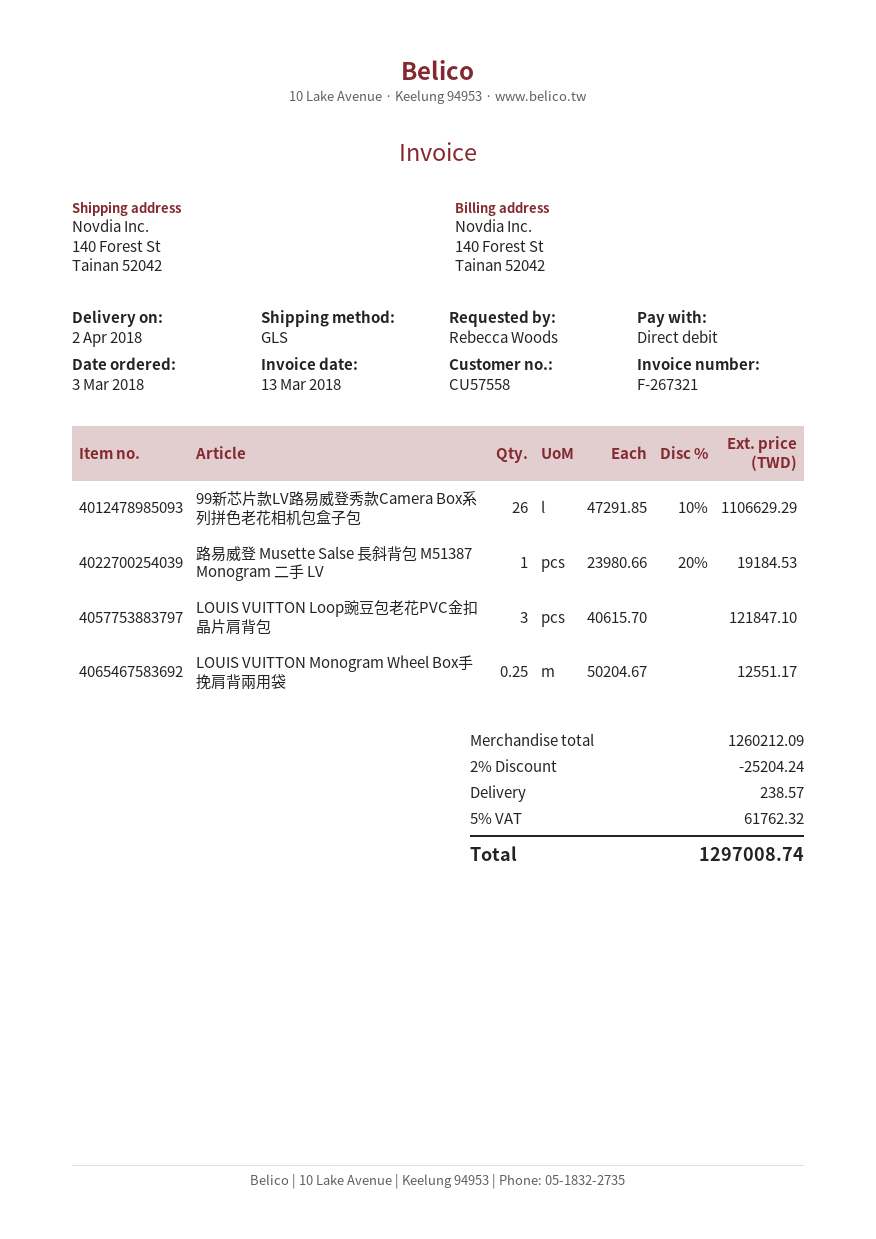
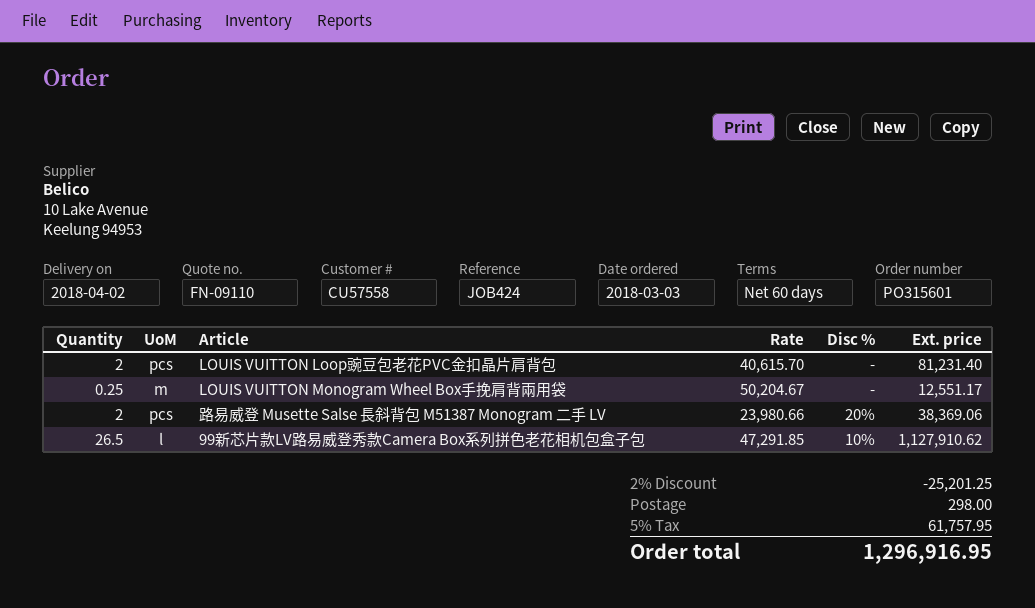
99新芯片款LV路易威登秀款Camera Box系列拼色老花相机包盒子包: 26 x 47291.85 - 10% = 1106629.29 -> 26.5 x 47291.85 - 10% = 1127910.62
路易威登 Musette Salse 長斜背包 M51387 Monogram 二手 LV: 1 x 23980.66 - 20% = 19184.53 -> 2 x 23980.66 - 20% = 38369.06
LOUIS VUITTON Loop豌豆包老花PVC金扣晶片肩背包: 3 x 40615.70 = 121847.10 -> 2 x 40615.70 = 81231.40
discount: 2% = 25204.24 -> 2% = 25201.25
shipping: 238.57 -> 298.00
tax: 5% = 61762.32 -> 5% = 61757.95
total: 1297008.74 -> 1296916.95

